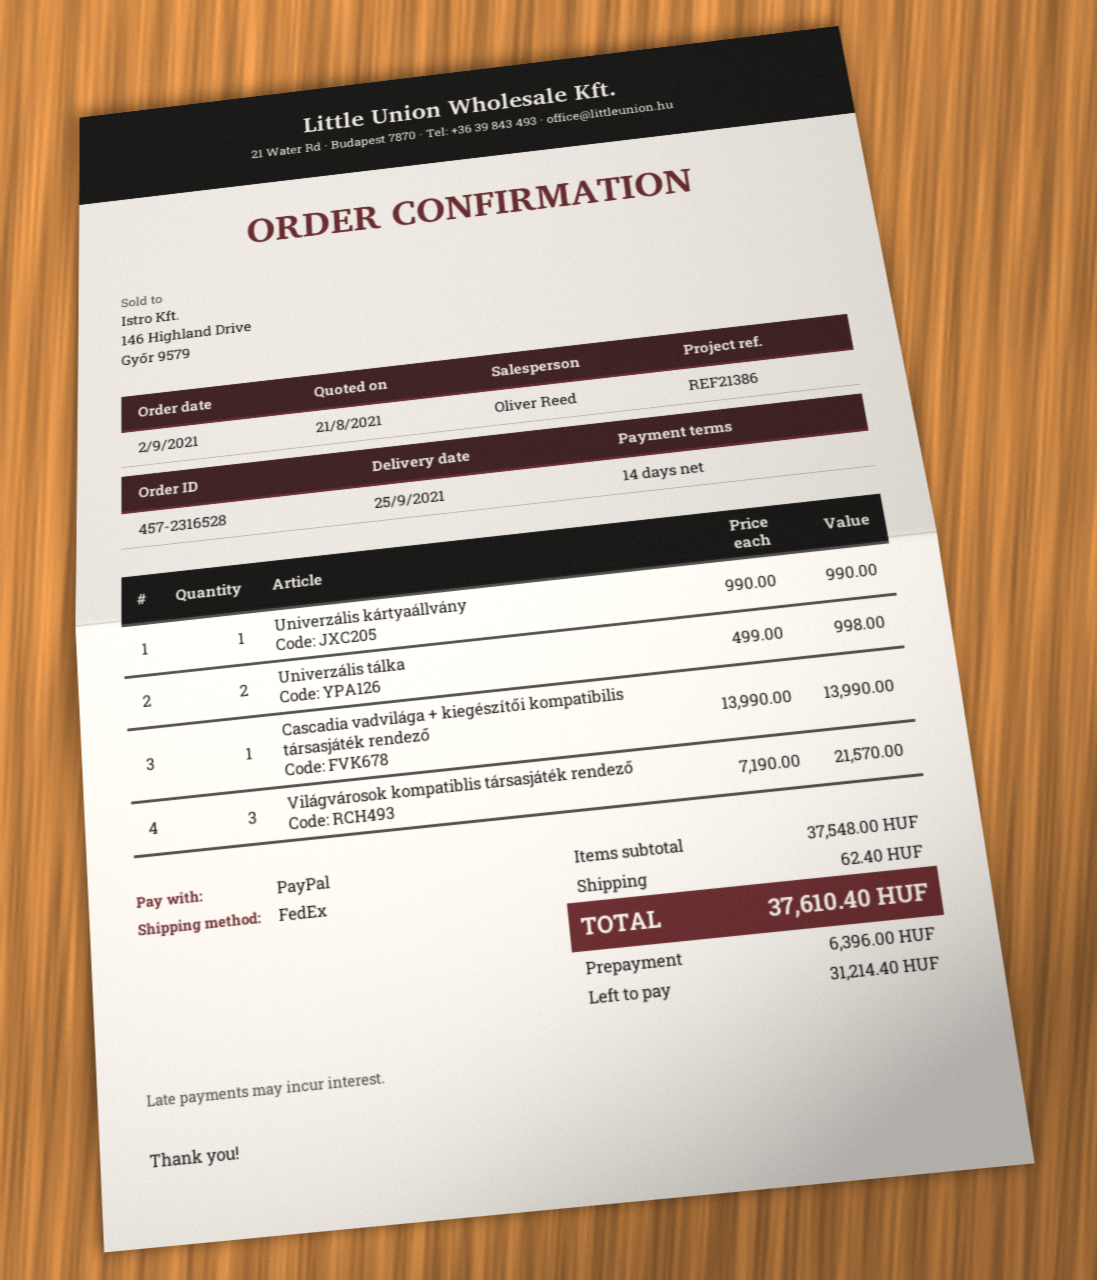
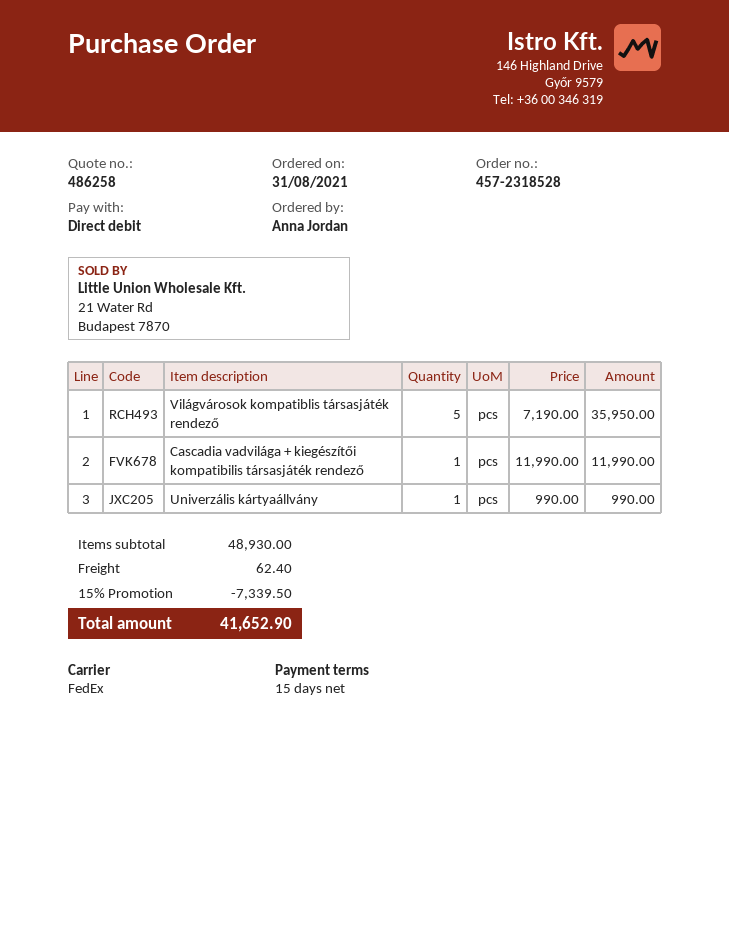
order number: 457-2316528 -> 457-2318528
order date: 2021-09-02 -> 2021-08-31
payment terms: 14 days -> 15 days
payment method: PayPal -> direct debit
Univerzális tálka: 2 x 499.00 = 998.00 -> none
Cascadia vadvilága + kiegészítői kompatibilis társasjáték rendező: 1 x 13990.00 = 13990.00 -> 1 x 11990.00 = 11990.00
Világvárosok kompatiblis társasjáték rendező: 3 x 7190.00 = 21570.00 -> 5 x 7190.00 = 35950.00
subtotal: 37548.00 -> 48930.00
discount: none -> 15% = 7339.50
total: 37610.40 -> 41652.90

